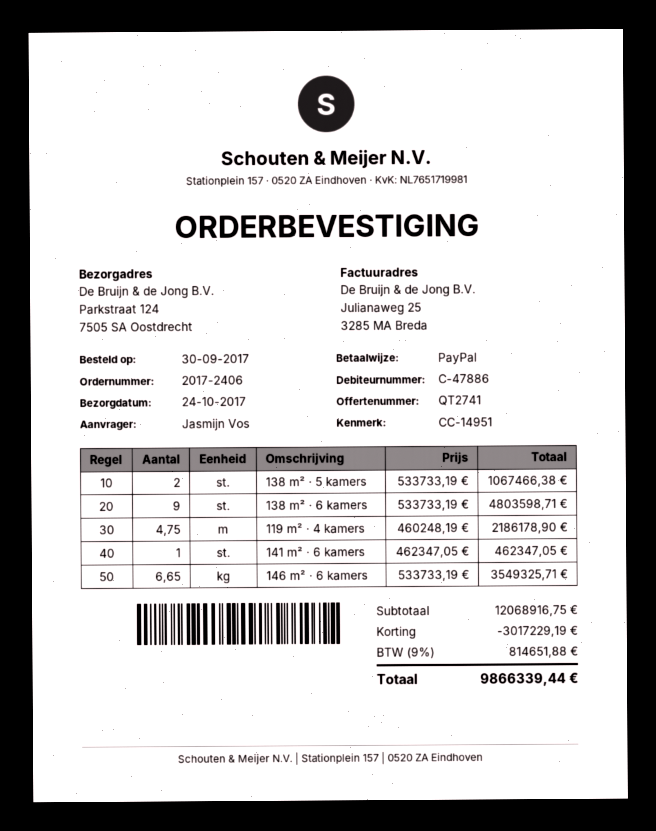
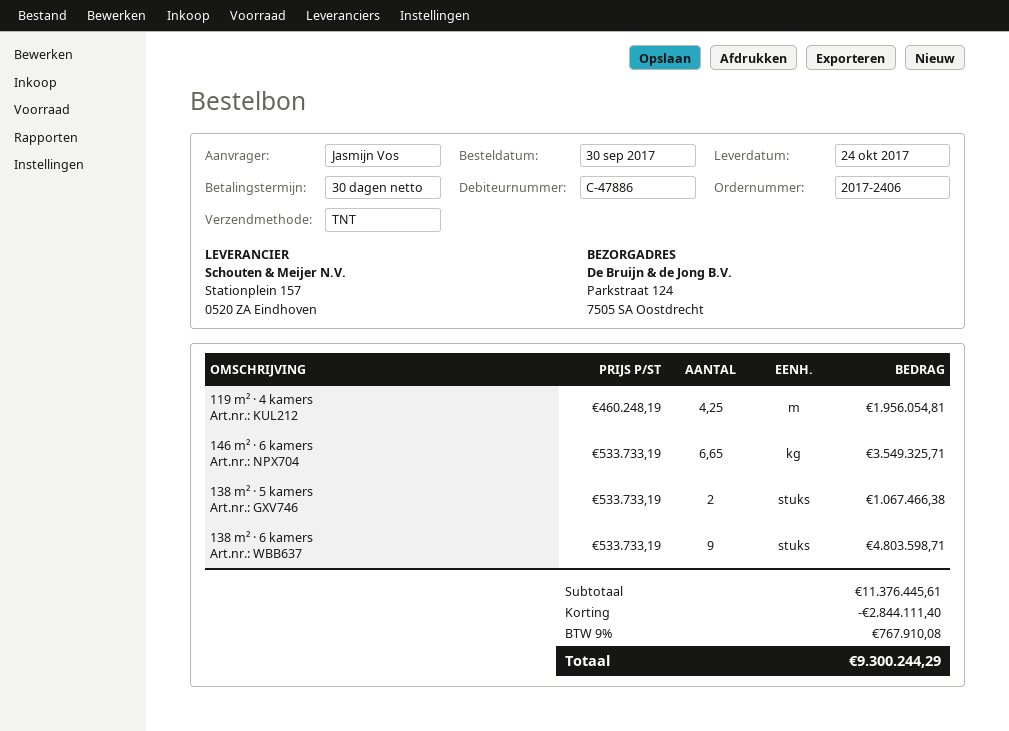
119 m² · 4 kamers: 4.75 x 460248.19 = 2186178.90 -> 4.25 x 460248.19 = 1956054.81
141 m² · 6 kamers: 1 x 462347.05 = 462347.05 -> none
subtotal: 12068916.75 -> 11376445.61
discount: 3017229.19 -> 2844111.40
tax: 9% = 814651.88 -> 9% = 767910.08
total: 9866339.44 -> 9300244.29

